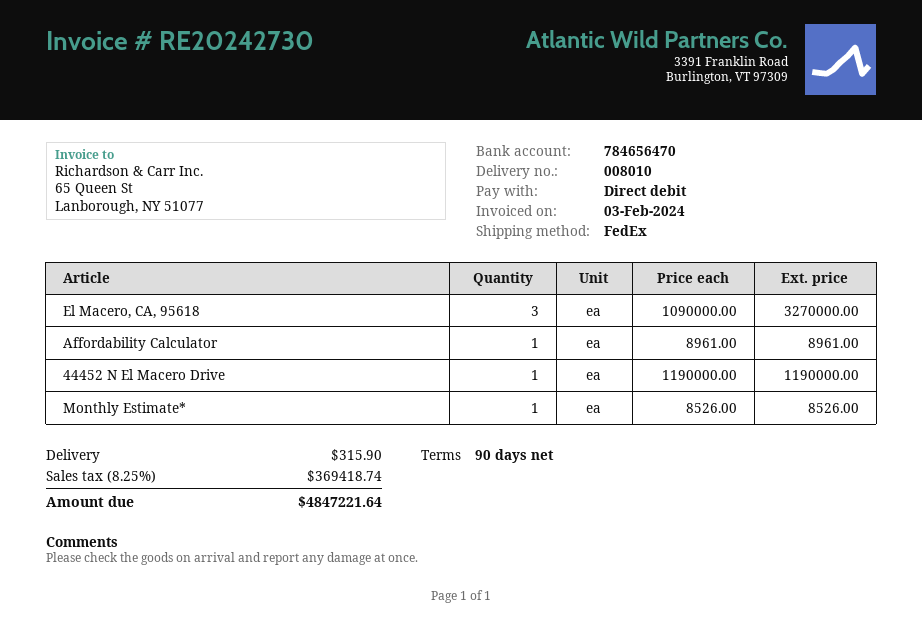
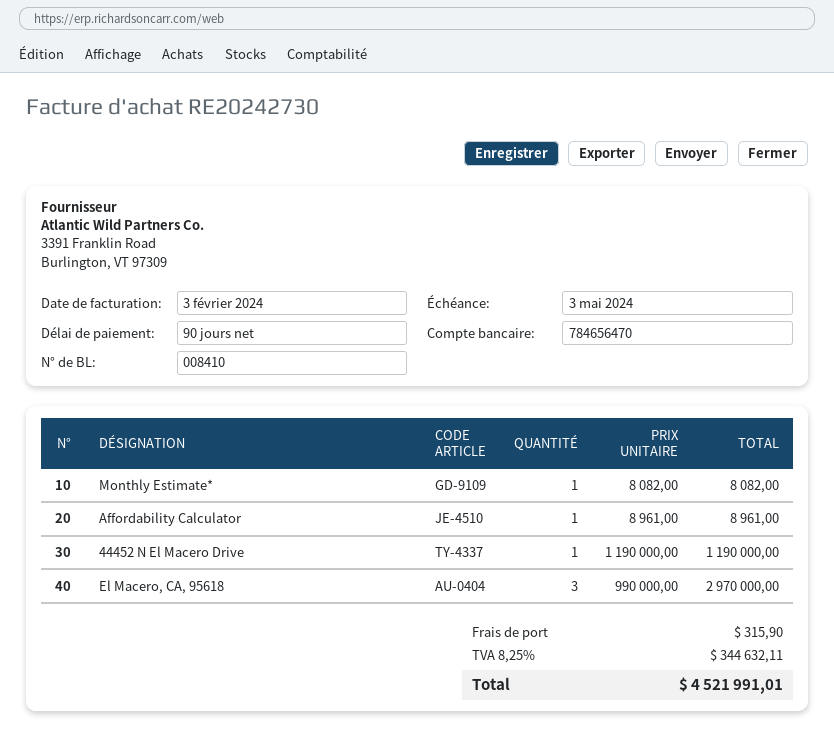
delivery note number: 008010 -> 008410
El Macero, CA, 95618: 3 x 1090000.00 = 3270000.00 -> 3 x 990000.00 = 2970000.00
Monthly Estimate*: 1 x 8526.00 = 8526.00 -> 1 x 8082.00 = 8082.00
tax: 8.25% = 369418.74 -> 8.25% = 344632.11
total: 4847221.64 -> 4521991.01

